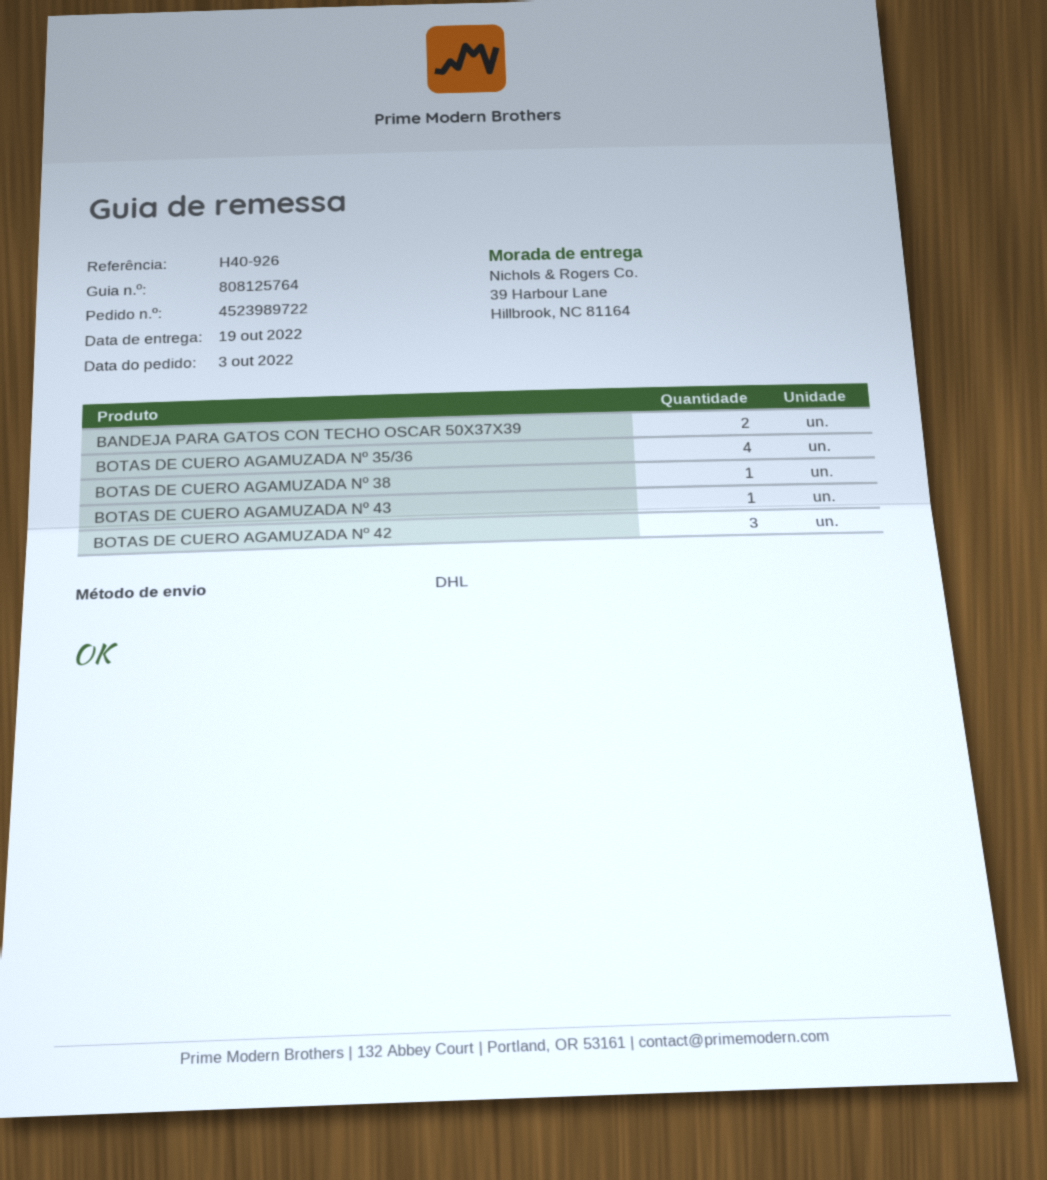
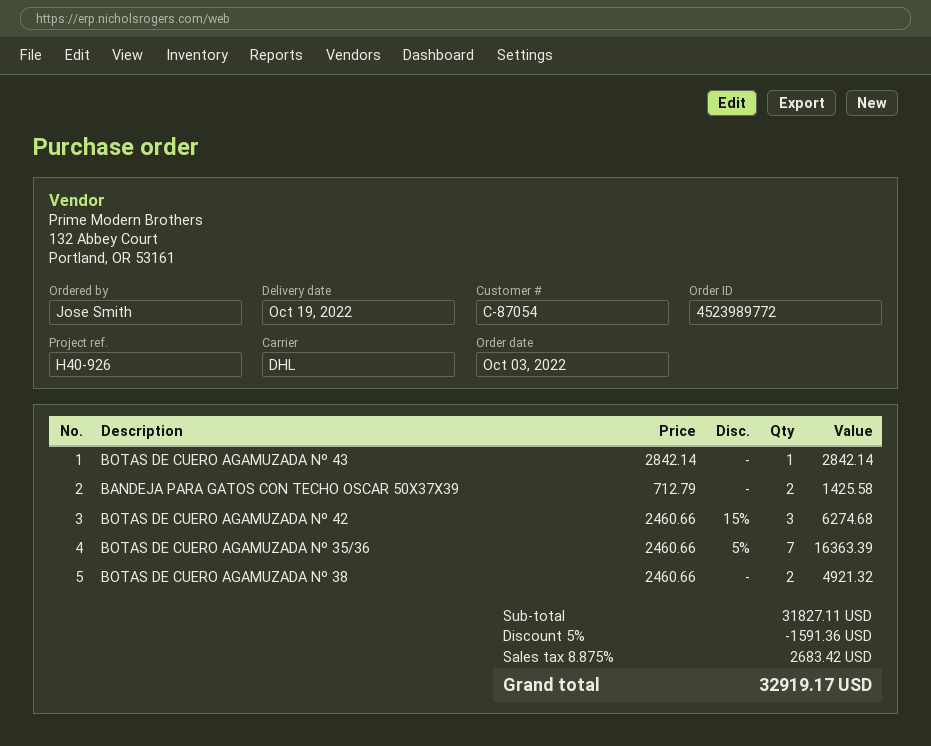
order number: 4523989722 -> 4523989772
BOTAS DE CUERO AGAMUZADA Nº 35/36: 4 -> 7
BOTAS DE CUERO AGAMUZADA Nº 38: 1 -> 2

